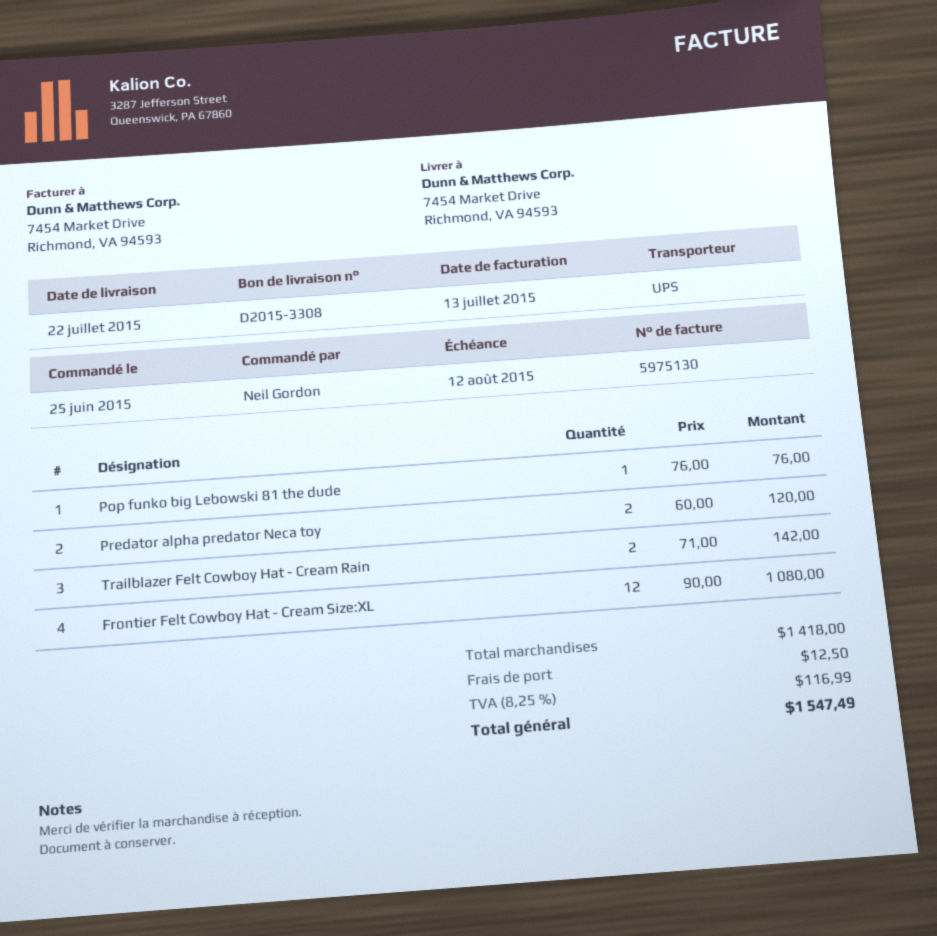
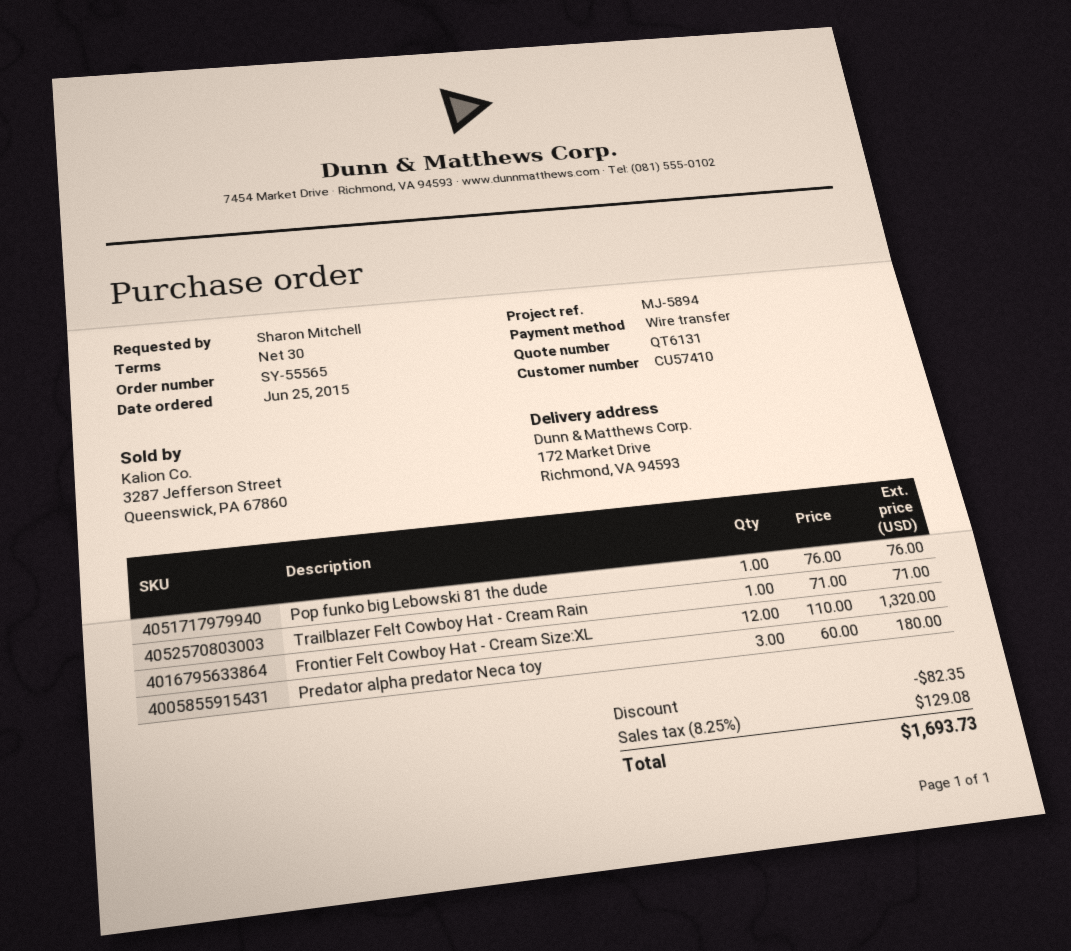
ordered by: Neil Gordon -> Sharon Mitchell
ship to: 7454 Market Drive, Richmond, VA 94593 -> 172 Market Drive, Richmond, VA 94593
Predator alpha predator Neca toy: 2 x 60.00 = 120.00 -> 3 x 60.00 = 180.00
Trailblazer Felt Cowboy Hat - Cream Rain: 2 x 71.00 = 142.00 -> 1 x 71.00 = 71.00
Frontier Felt Cowboy Hat - Cream Size:XL: 12 x 90.00 = 1080.00 -> 12 x 110.00 = 1320.00
discount: none -> 82.35
shipping: 12.50 -> none
tax: 8.25% = 116.99 -> 8.25% = 129.08
total: 1547.49 -> 1693.73

